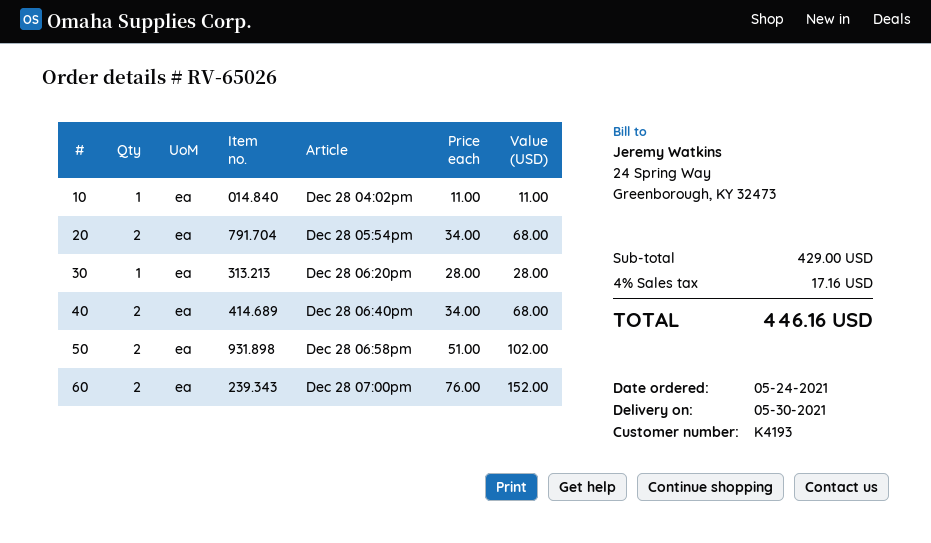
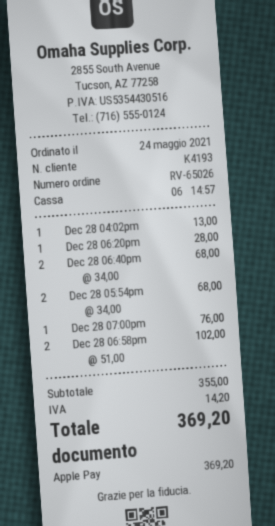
Dec 28 04:02pm: 1 x 11.00 = 11.00 -> 1 x 13.00 = 13.00
Dec 28 07:00pm: 2 x 76.00 = 152.00 -> 1 x 76.00 = 76.00
subtotal: 429.00 -> 355.00
tax: 17.16 -> 14.20
total: 446.16 -> 369.20

